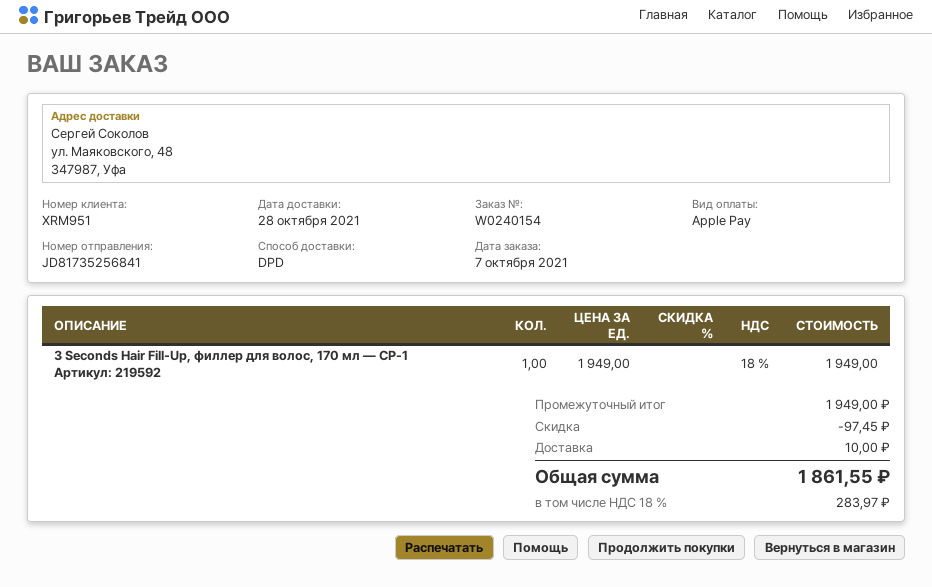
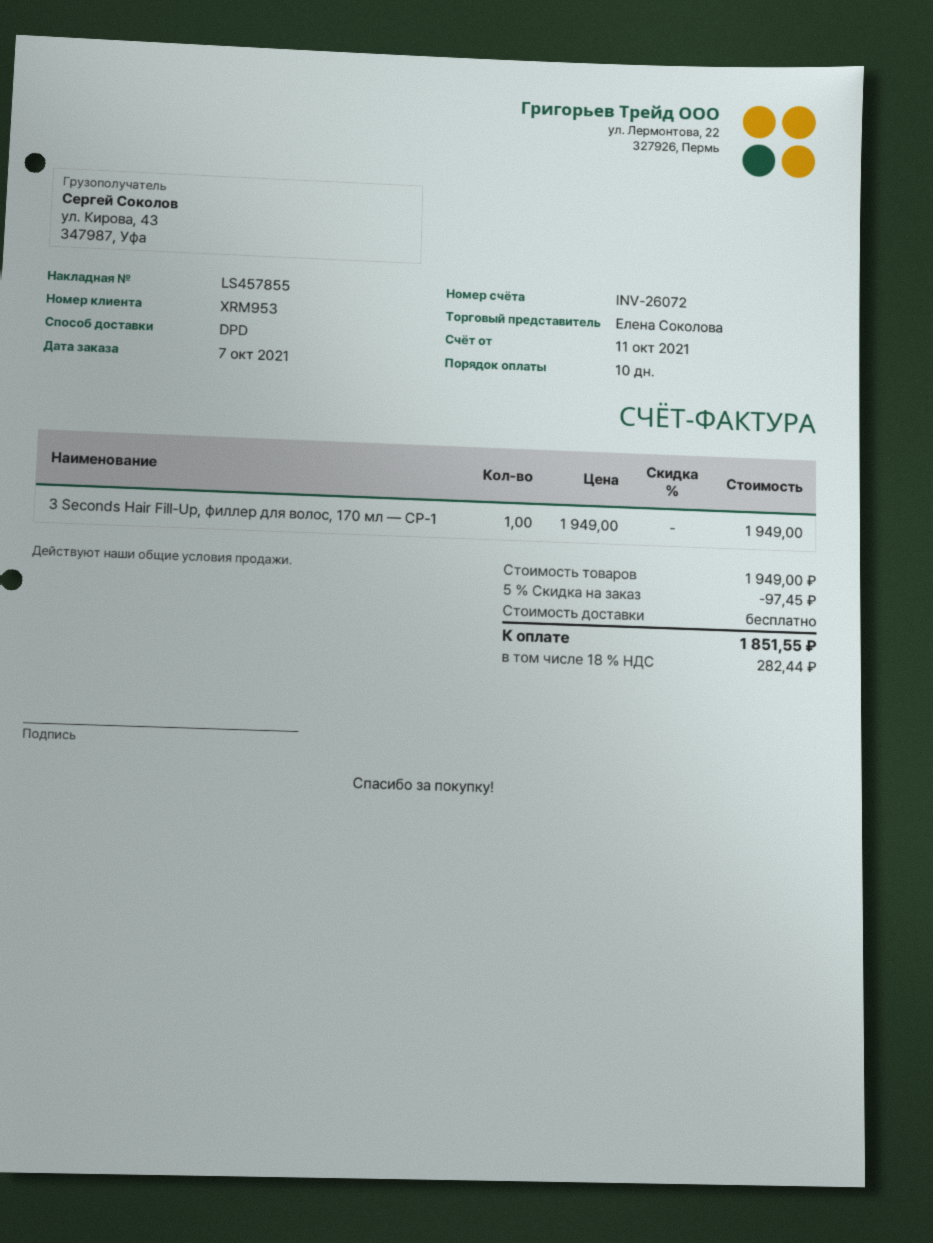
customer number: XRM951 -> XRM953
ship to: ул. Маяковского, 48, 347987, Уфа -> ул. Кирова, 43, 347987, Уфа
shipping: 10.00 -> 0.00
tax: 18% = 283.97 -> 18% = 282.44
total: 1861.55 -> 1851.55

